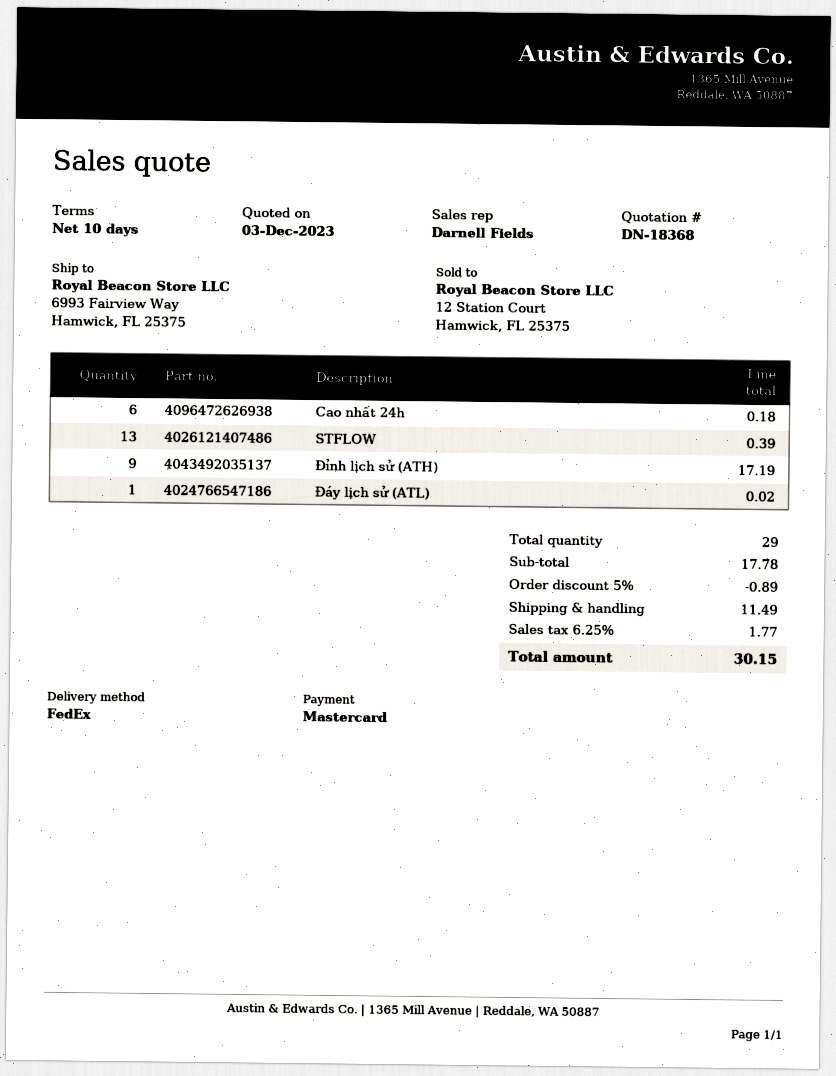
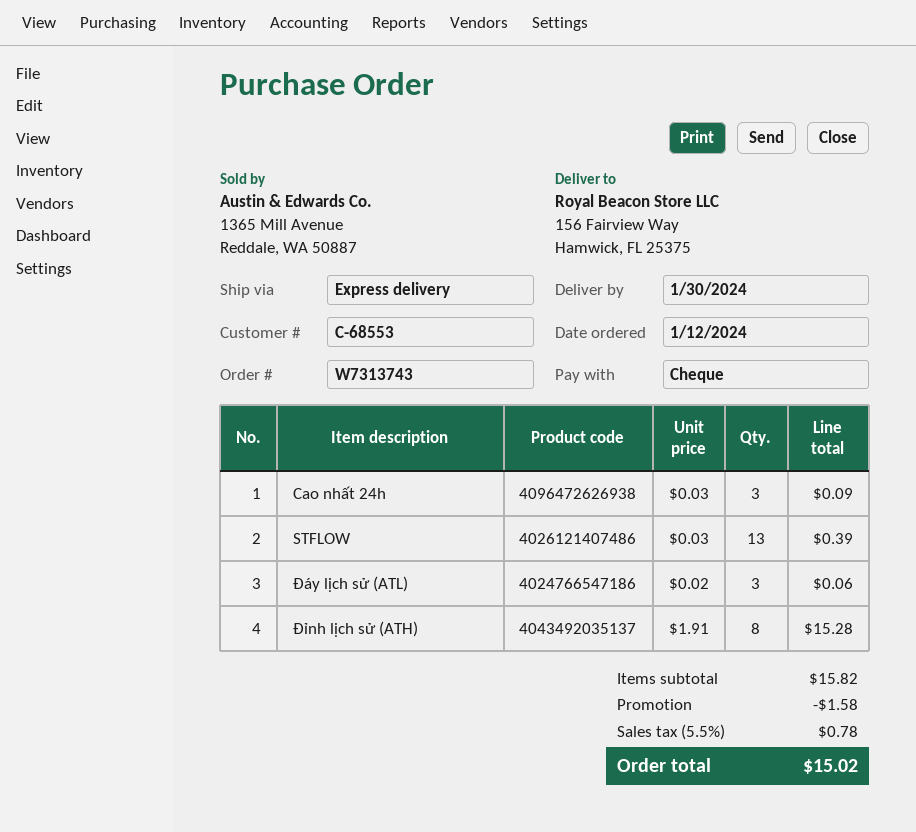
payment method: Mastercard -> cheque
shipping method: FedEx -> express
ship to: 6993 Fairview Way, Hamwick, FL 25375 -> 156 Fairview Way, Hamwick, FL 25375
Cao nhất 24h: 6 for 0.18 -> 3 for 0.09
Đỉnh lịch sử (ATH): 9 for 17.19 -> 8 for 15.28
Đáy lịch sử (ATL): 1 for 0.02 -> 3 for 0.06
subtotal: 17.78 -> 15.82
discount: 0.89 -> 1.58
shipping: 11.49 -> none
tax: 6.25% = 1.77 -> 5.5% = 0.78
total: 30.15 -> 15.02

